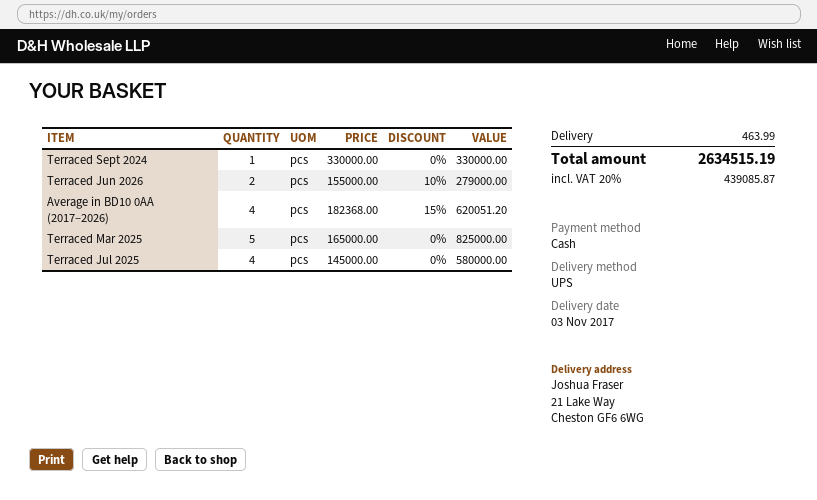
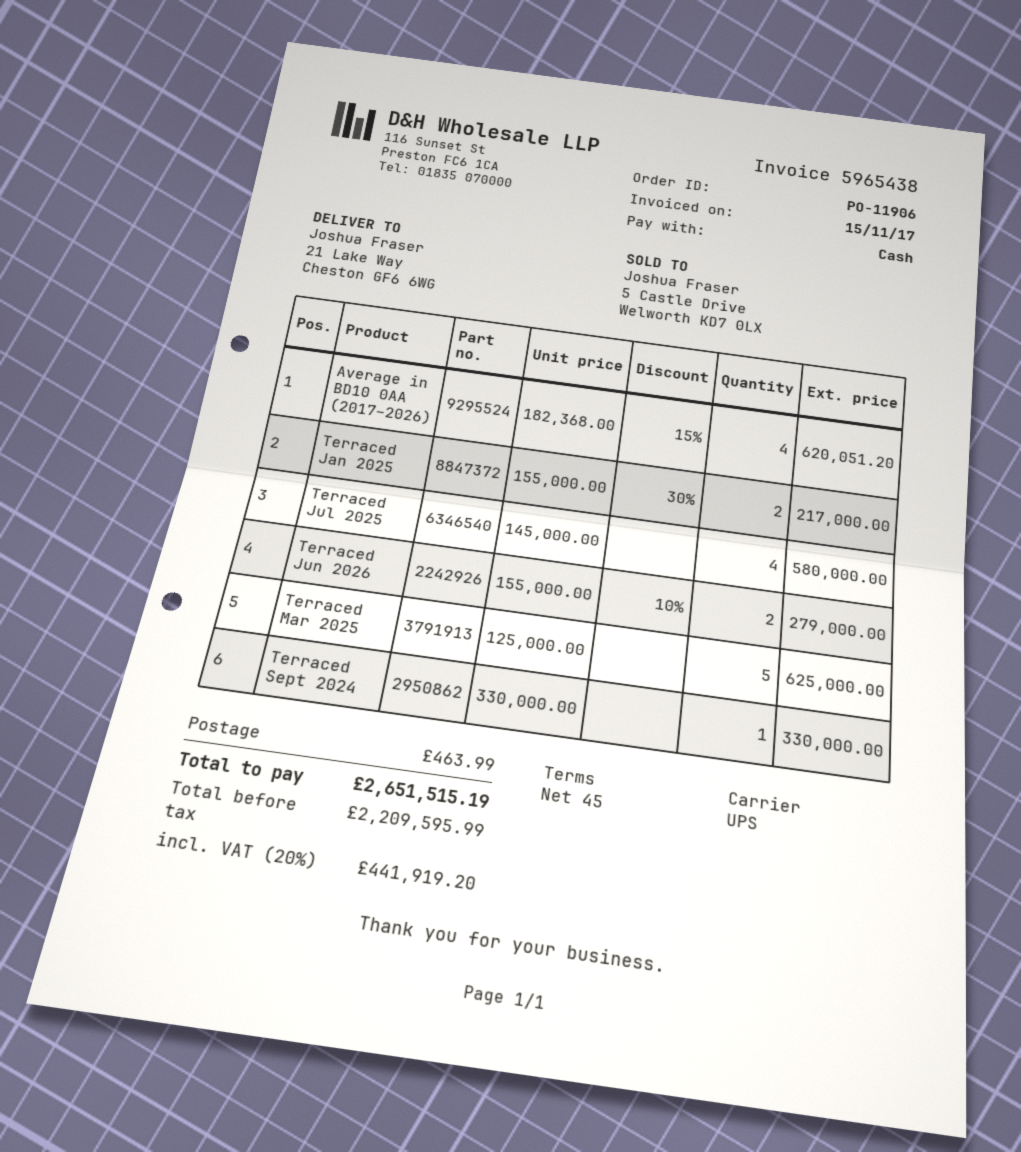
Terraced Mar 2025: 5 x 165000.00 = 825000.00 -> 5 x 125000.00 = 625000.00
Terraced Jan 2025: none -> 2 x 155000.00 - 30% = 217000.00
tax: 20% = 439085.87 -> 20% = 441919.20
total: 2634515.19 -> 2651515.19

